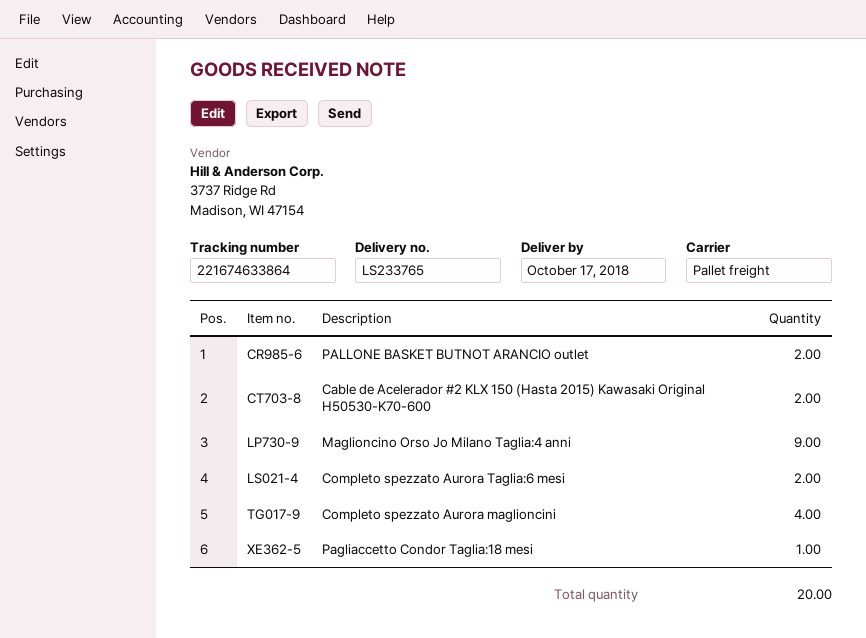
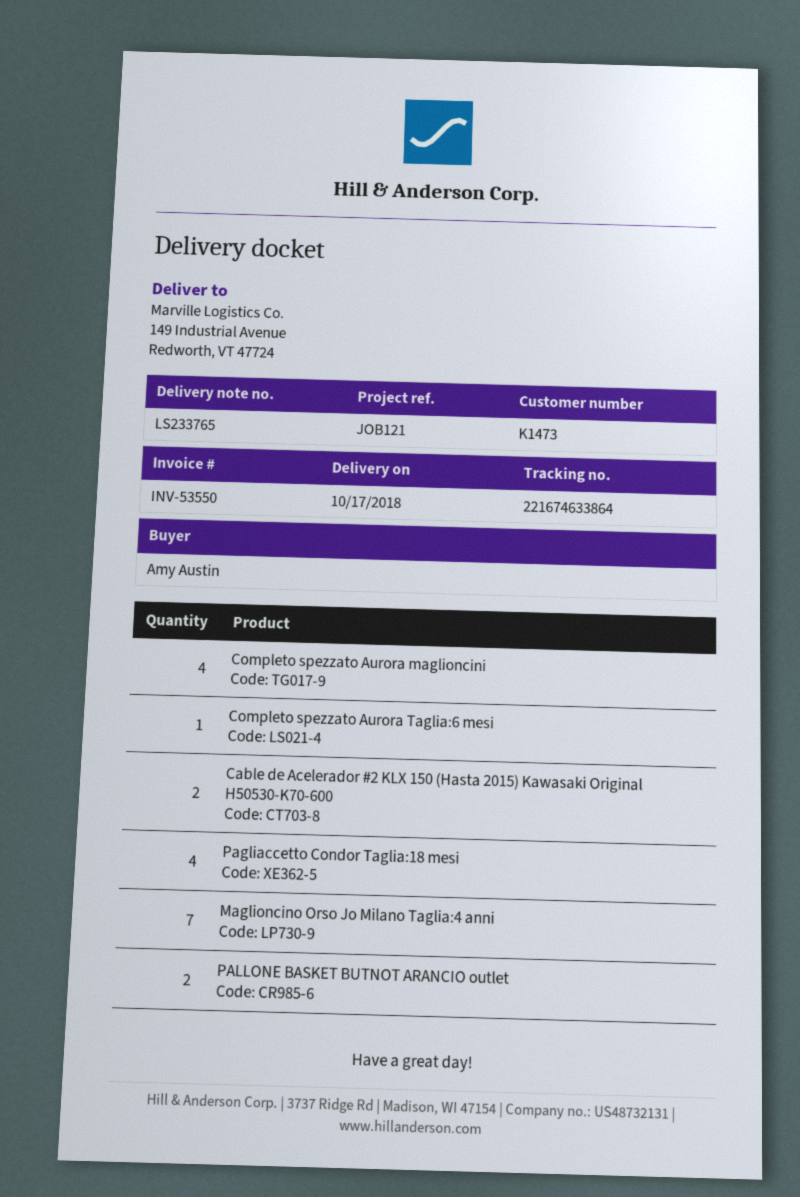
Maglioncino Orso Jo Milano Taglia:4 anni: 9 -> 7
Completo spezzato Aurora Taglia:6 mesi: 2 -> 1
Pagliaccetto Condor Taglia:18 mesi: 1 -> 4

